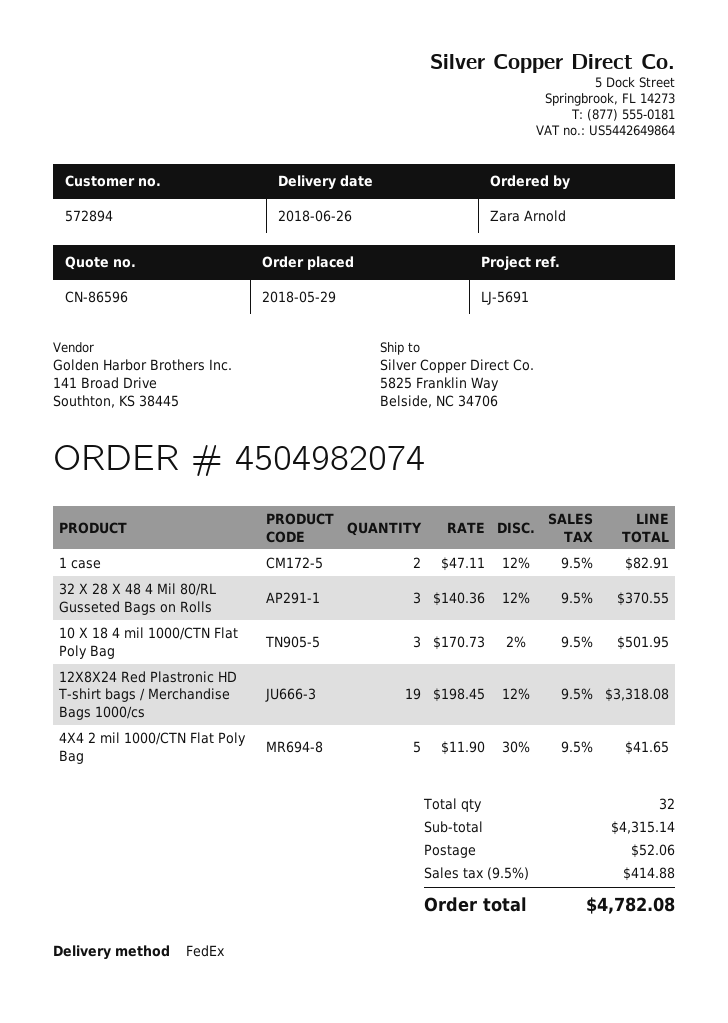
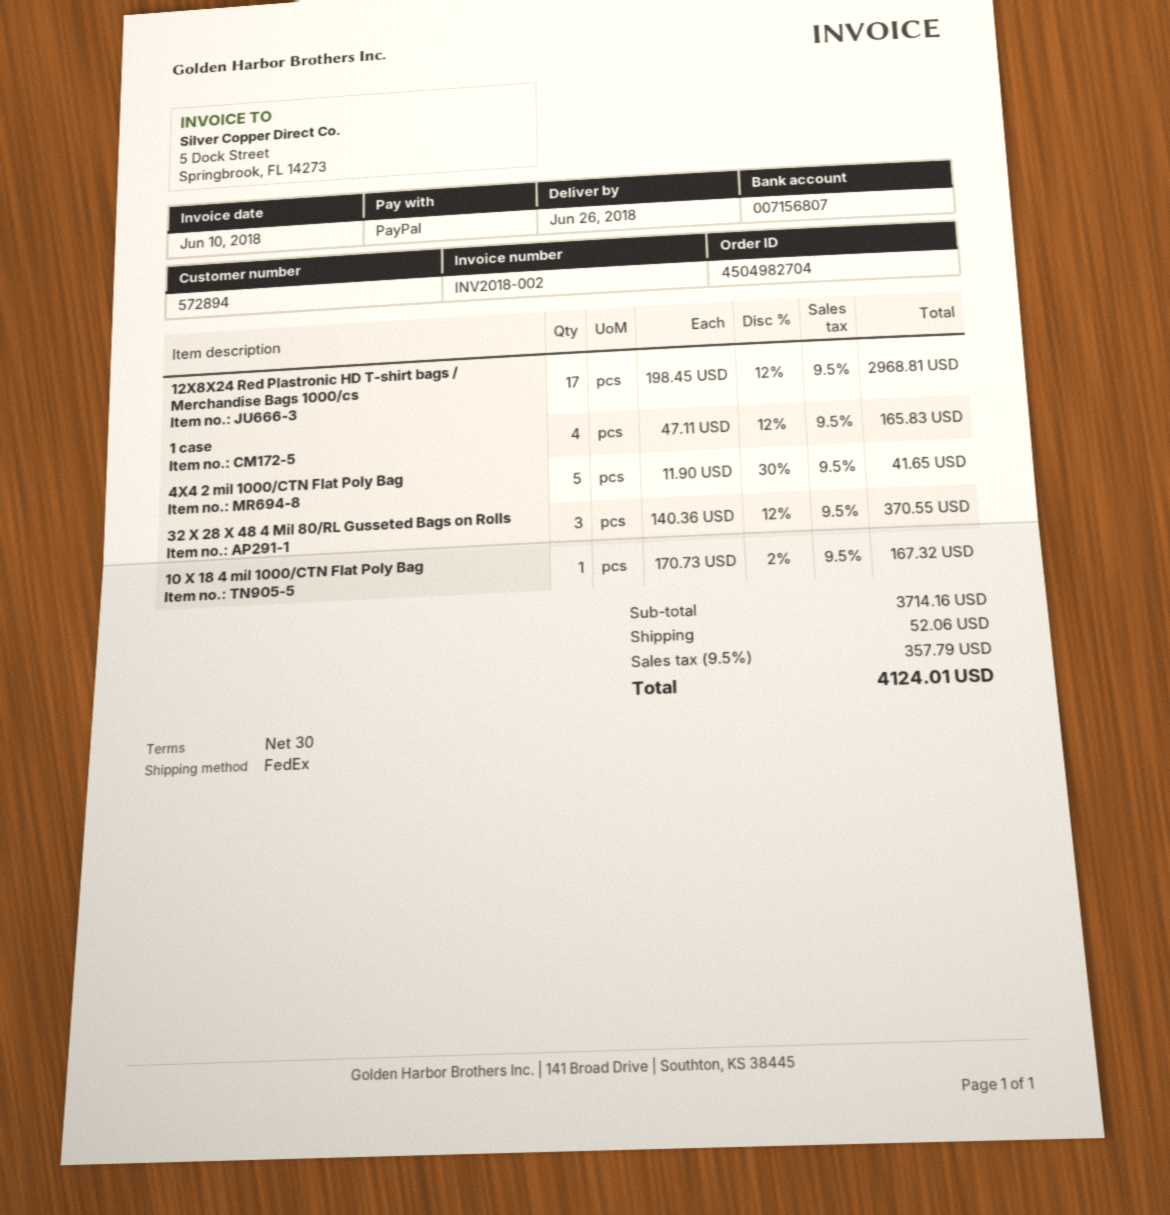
order number: 4504982074 -> 4504982704
1 case: 2 x 47.11 - 12% = 82.91 -> 4 x 47.11 - 12% = 165.83
10 X 18 4 mil 1000/CTN Flat Poly Bag: 3 x 170.73 - 2% = 501.95 -> 1 x 170.73 - 2% = 167.32
12X8X24 Red Plastronic HD T-shirt bags / Merchandise Bags 1000/cs: 19 x 198.45 - 12% = 3318.08 -> 17 x 198.45 - 12% = 2968.81
subtotal: 4315.14 -> 3714.16
tax: 9.5% = 414.88 -> 9.5% = 357.79
total: 4782.08 -> 4124.01

